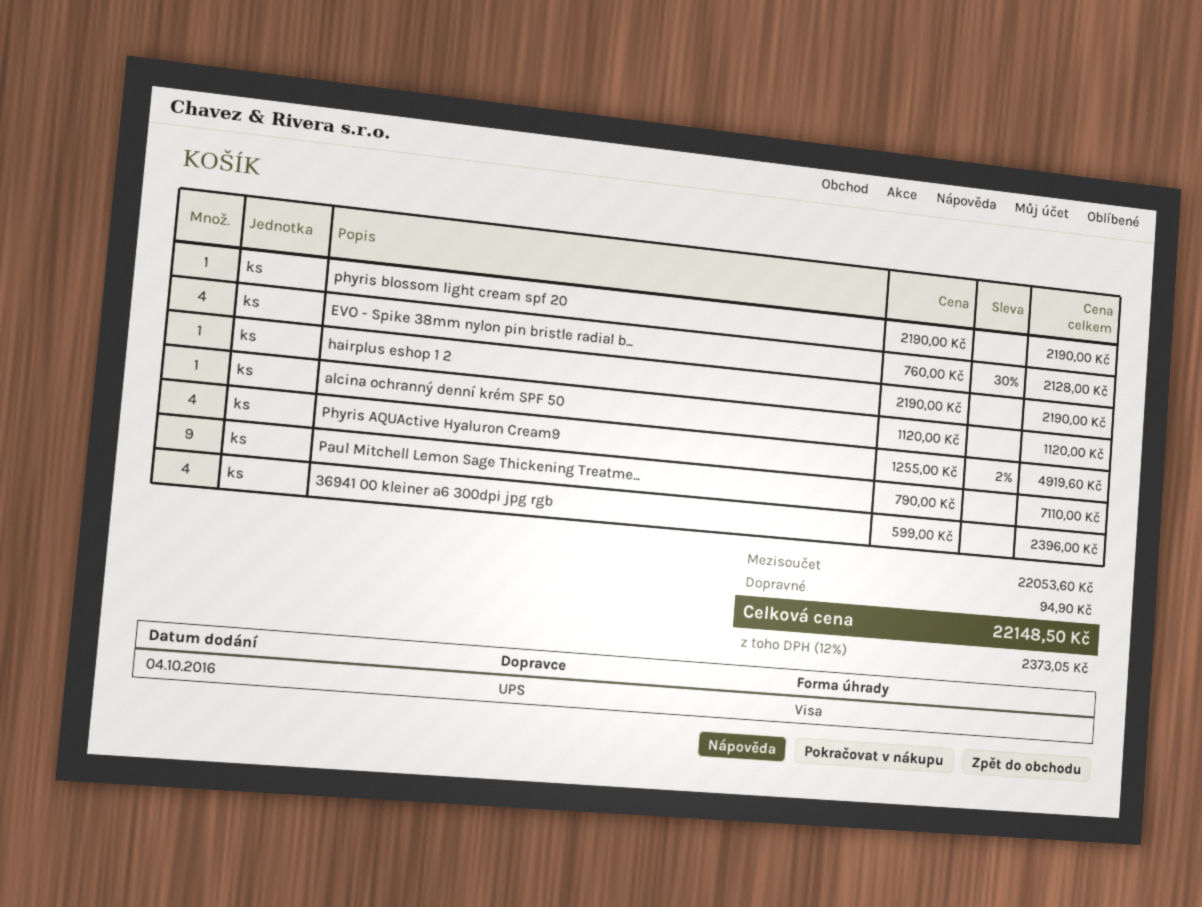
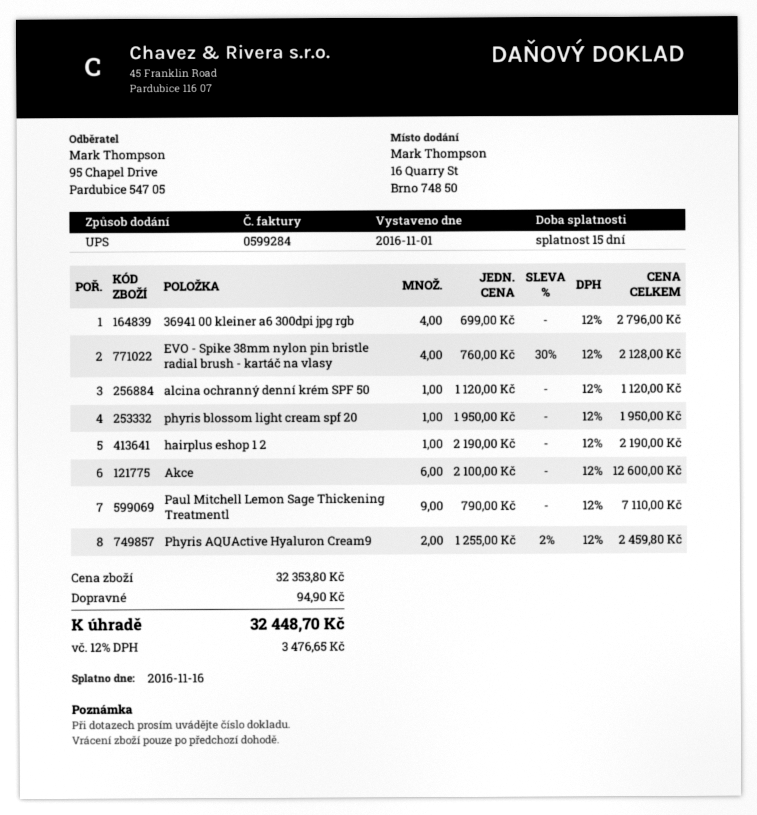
phyris blossom light cream spf 20: 1 x 2190.00 = 2190.00 -> 1 x 1950.00 = 1950.00
Phyris AQUActive Hyaluron Cream9: 4 x 1255.00 - 2% = 4919.60 -> 2 x 1255.00 - 2% = 2459.80
36941 00 kleiner a6 300dpi jpg rgb: 4 x 599.00 = 2396.00 -> 4 x 699.00 = 2796.00
Akce: none -> 6 x 2100.00 = 12600.00
subtotal: 22053.60 -> 32353.80
tax: 12% = 2373.05 -> 12% = 3476.65
total: 22148.50 -> 32448.70

